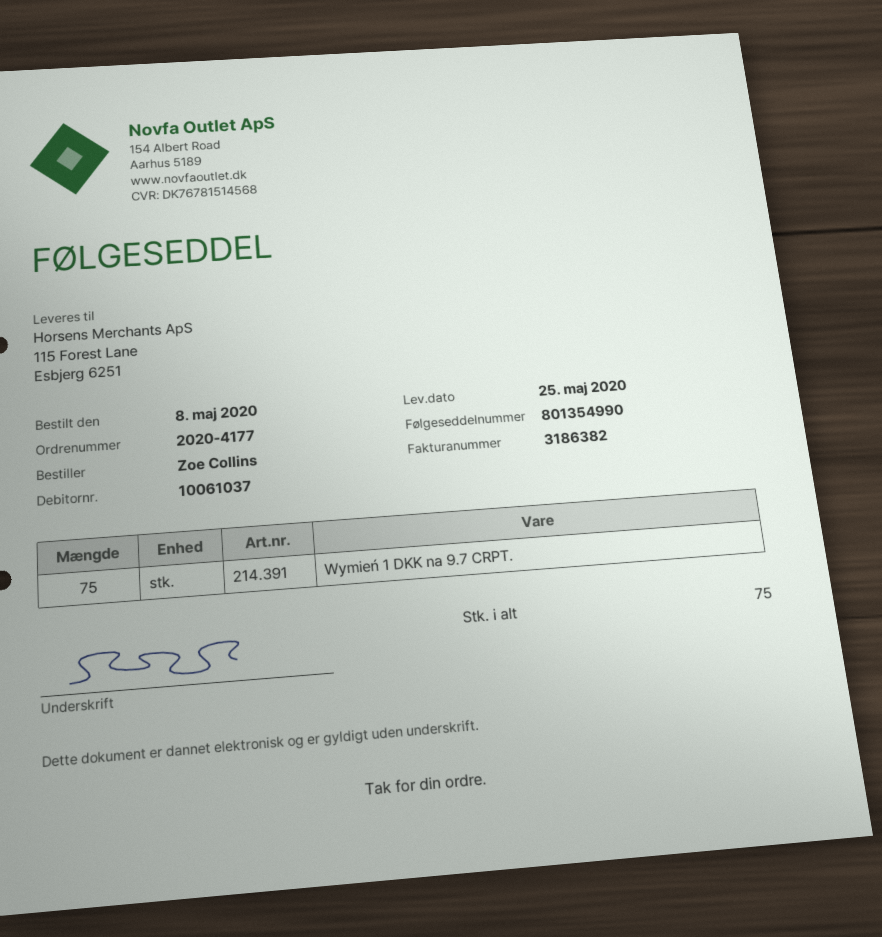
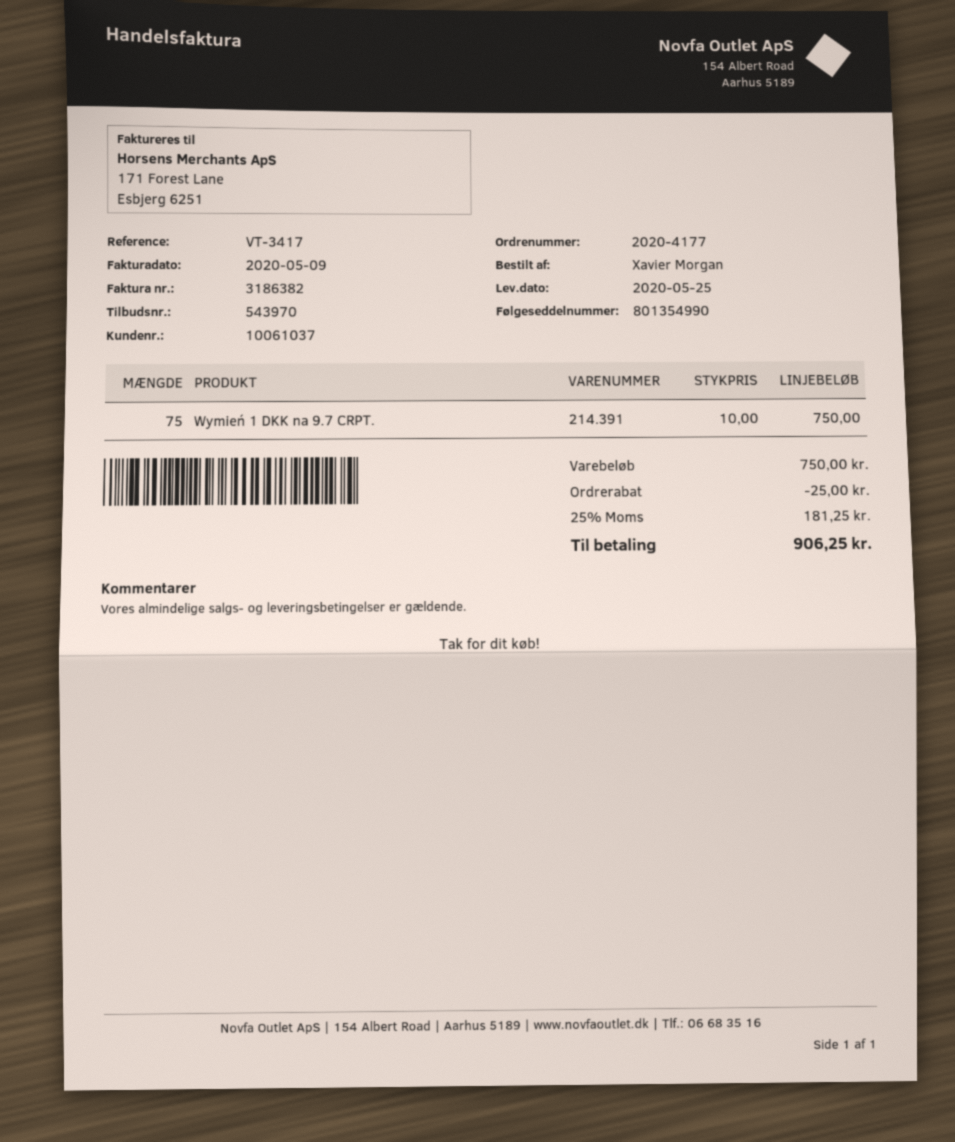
ordered by: Zoe Collins -> Xavier Morgan

